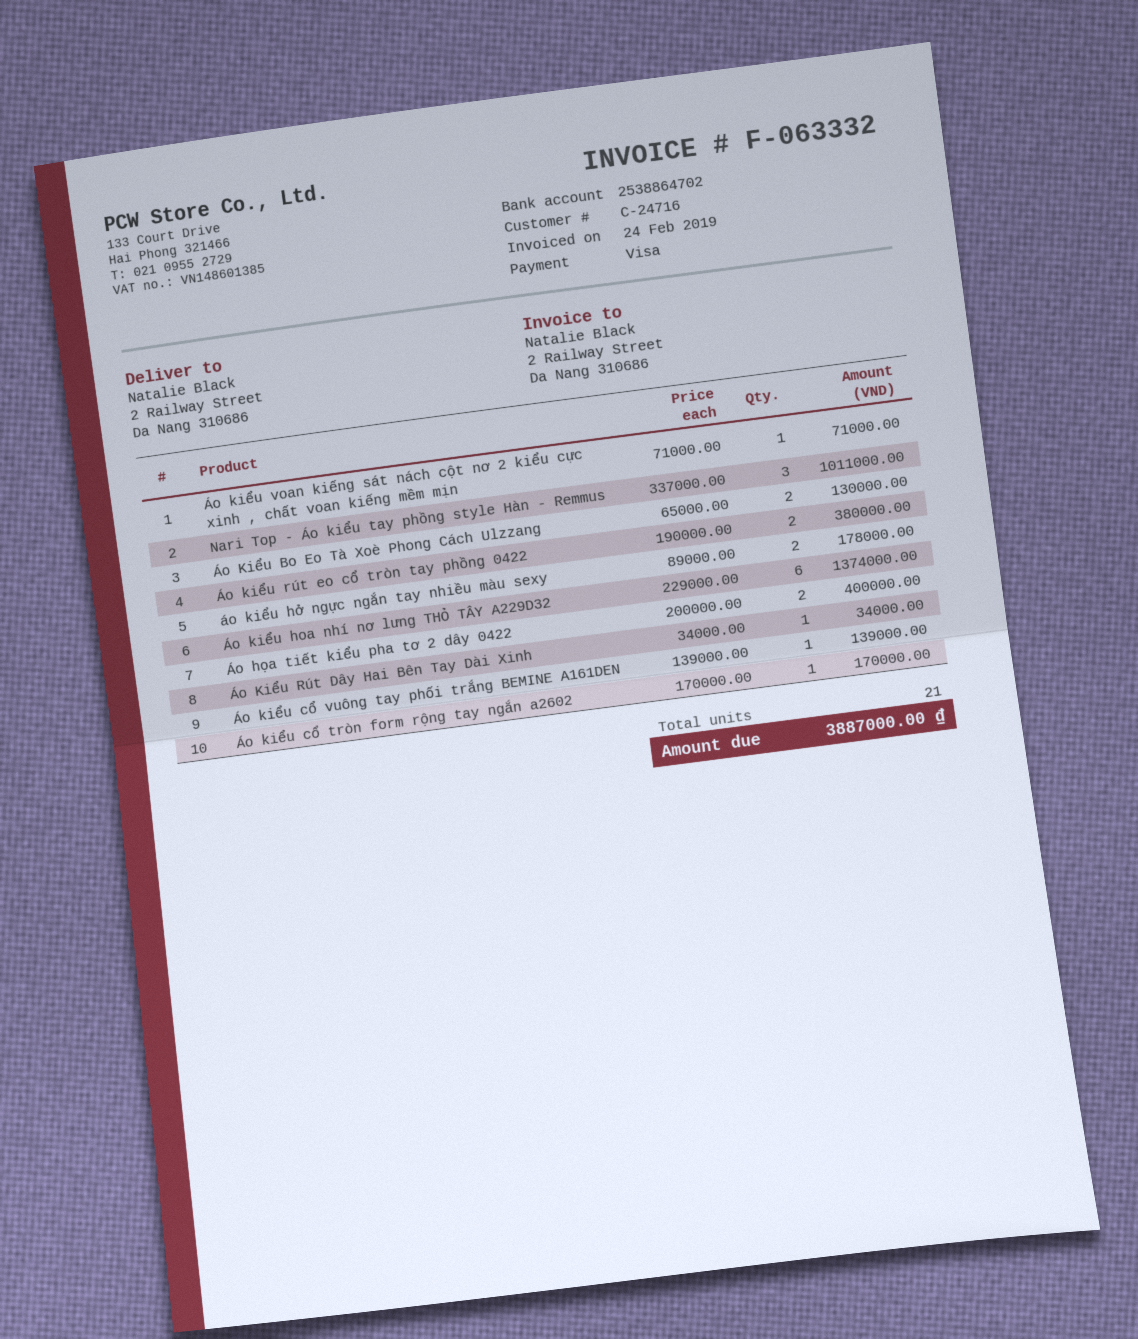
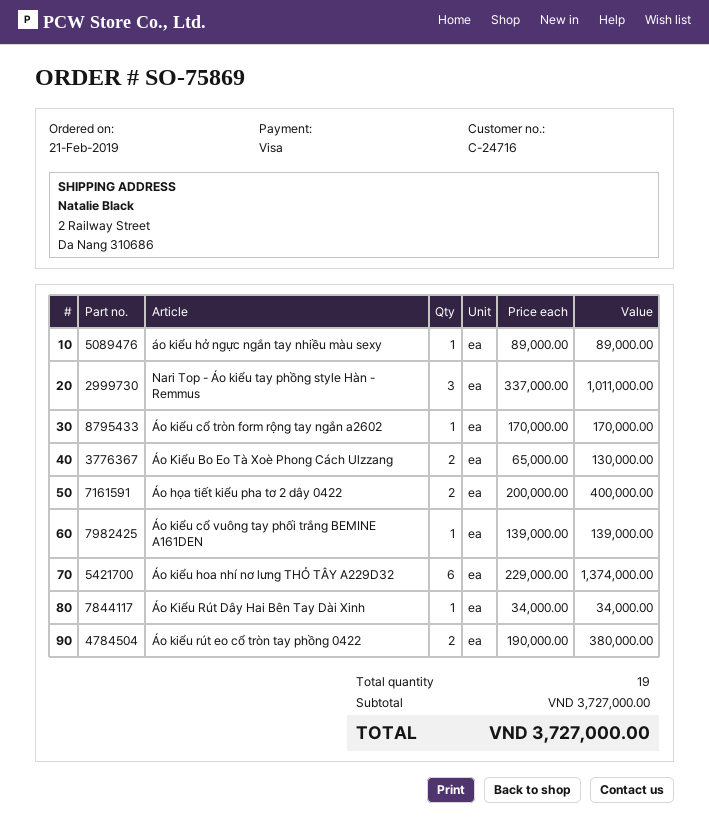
Áo kiểu voan kiếng sát nách cột nơ 2 kiểu cực xinh , chất voan kiếng mềm mịn: 1 x 71000.00 = 71000.00 -> none
áo kiểu hở ngực ngắn tay nhiều màu sexy: 2 x 89000.00 = 178000.00 -> 1 x 89000.00 = 89000.00
total quantity: 21 -> 19
total: 3887000.00 -> 3727000.00

